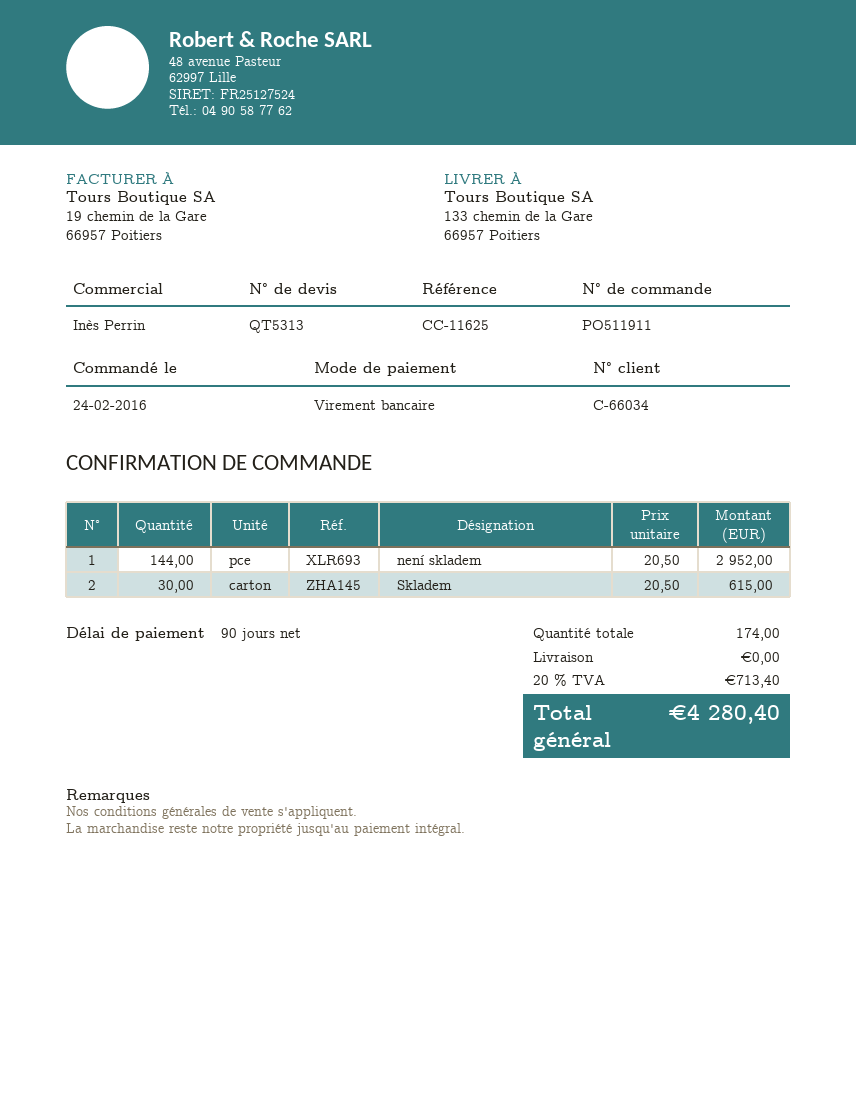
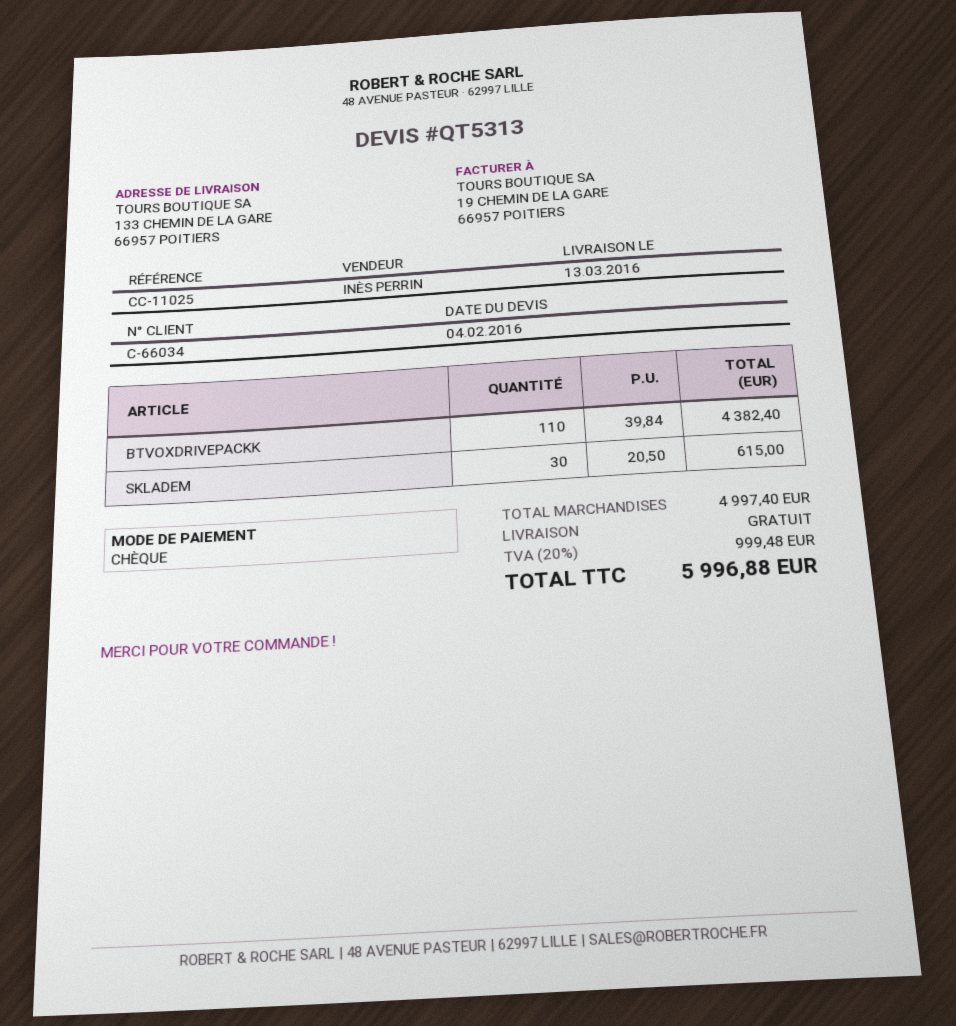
reference: CC-11625 -> CC-11025
payment method: bank transfer -> cheque
není skladem: 144 x 20.50 = 2952.00 -> none
BTVOXDRIVEPACKK: none -> 110 x 39.84 = 4382.40
tax: 20% = 713.40 -> 20% = 999.48
total: 4280.40 -> 5996.88

